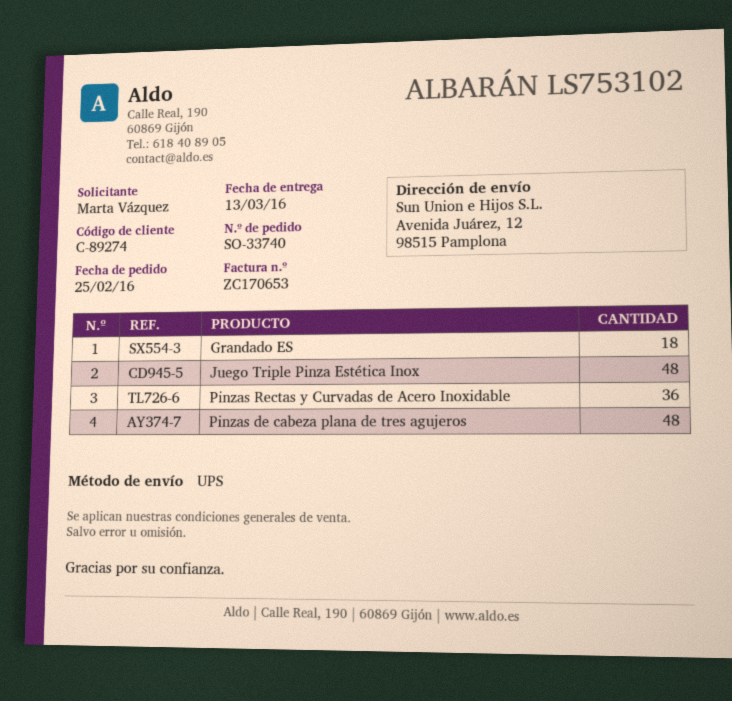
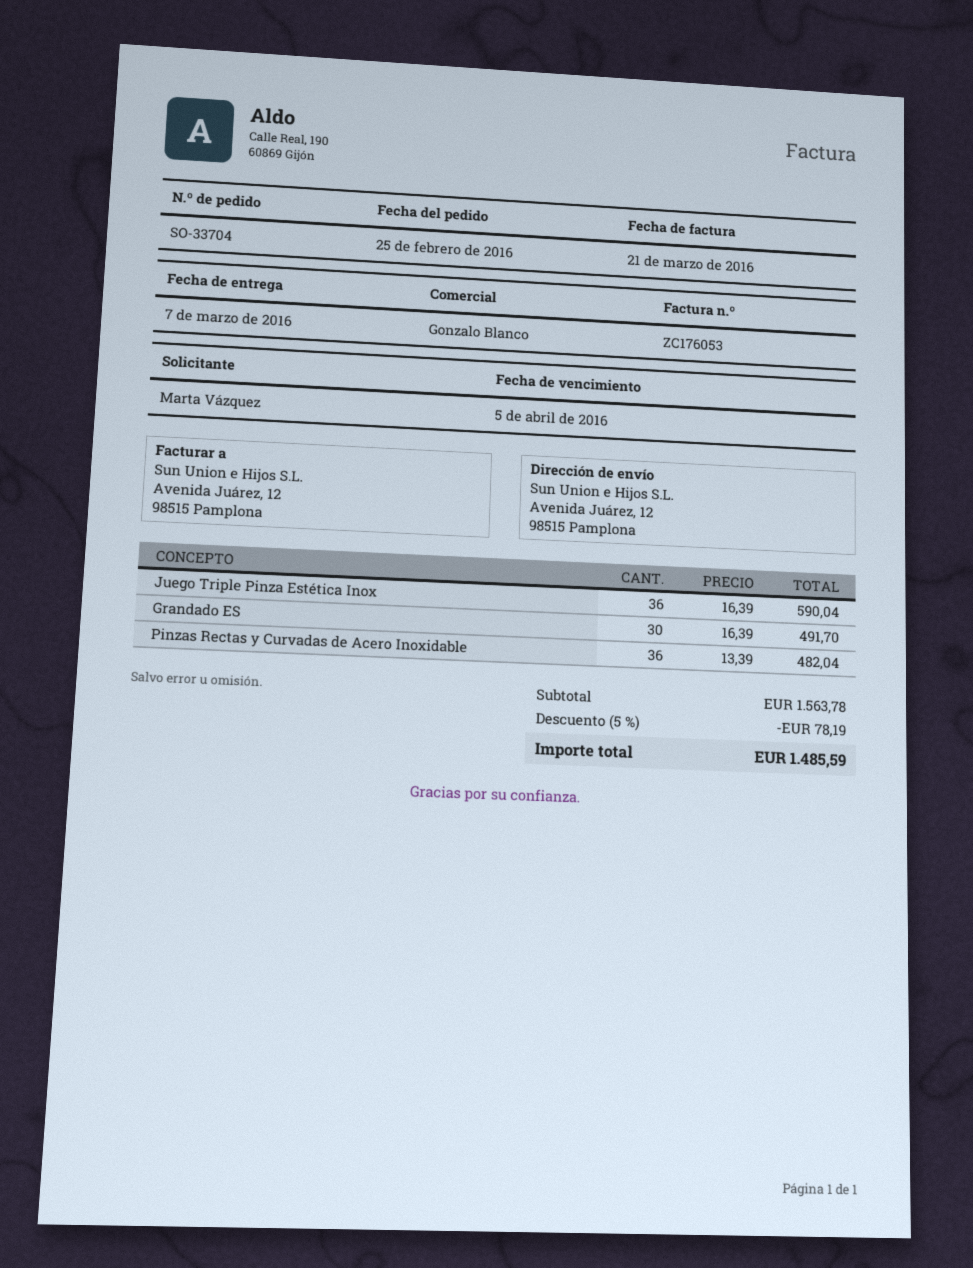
order number: SO-33740 -> SO-33704
delivery date: 2016-03-13 -> 2016-03-07
invoice number: ZC170653 -> ZC176053
Grandado ES: 18 -> 30
Juego Triple Pinza Estética Inox: 48 -> 36
Pinzas de cabeza plana de tres agujeros: 48 -> none

